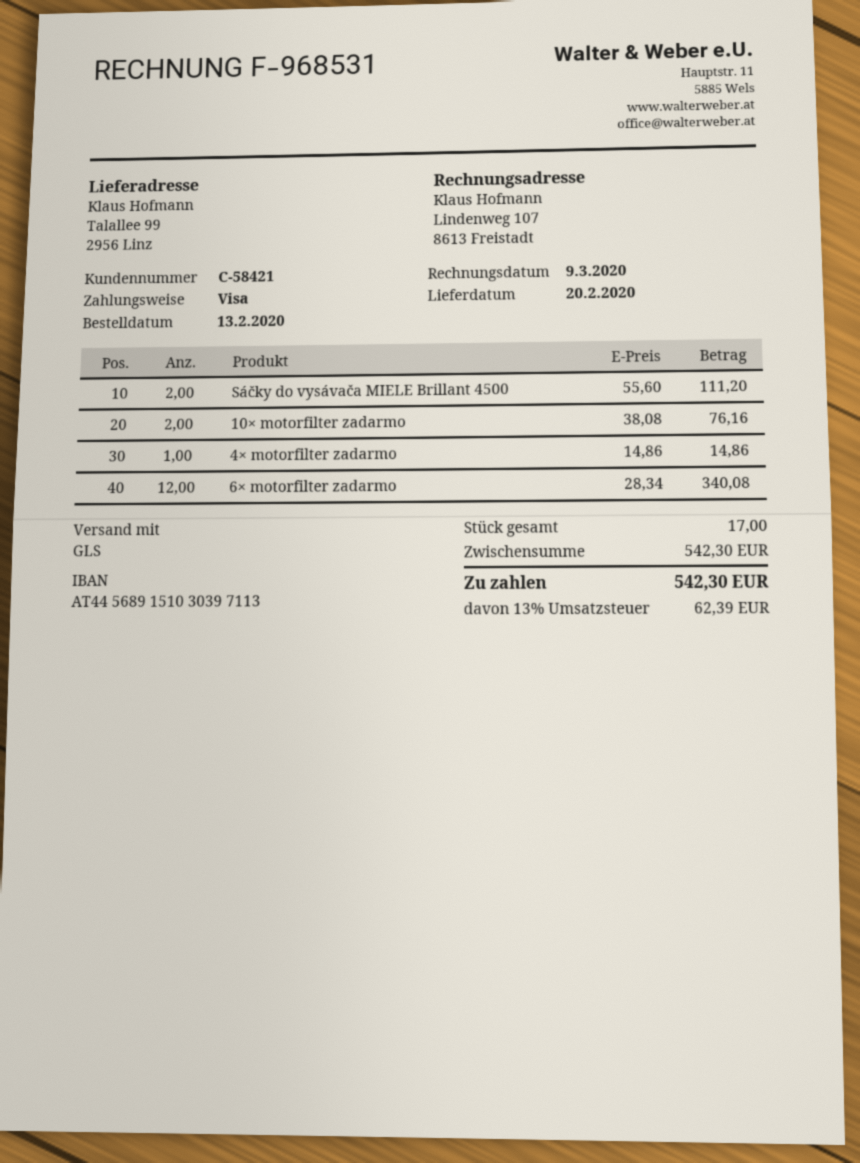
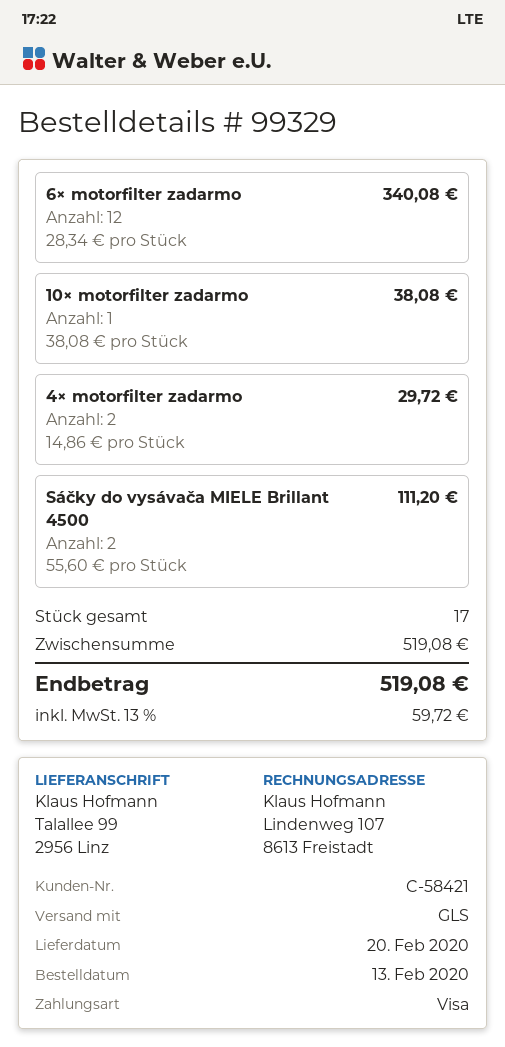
10× motorfilter zadarmo: 2 x 38.08 = 76.16 -> 1 x 38.08 = 38.08
4× motorfilter zadarmo: 1 x 14.86 = 14.86 -> 2 x 14.86 = 29.72
subtotal: 542.30 -> 519.08
tax: 13% = 62.39 -> 13% = 59.72
total: 542.30 -> 519.08

